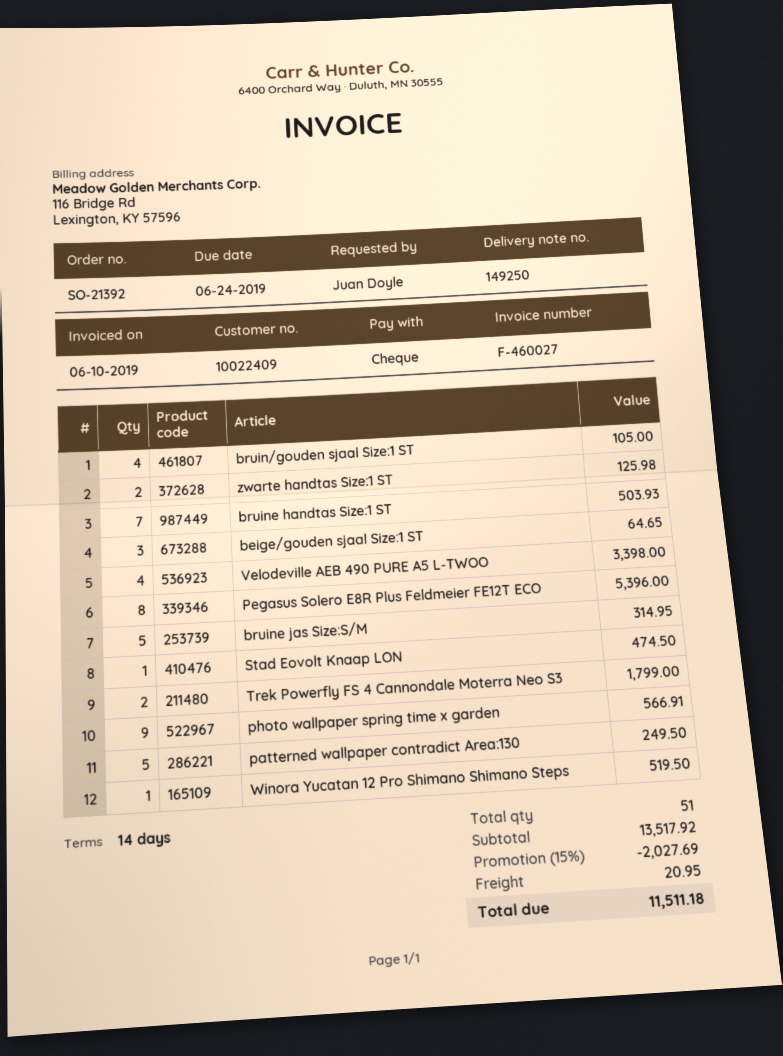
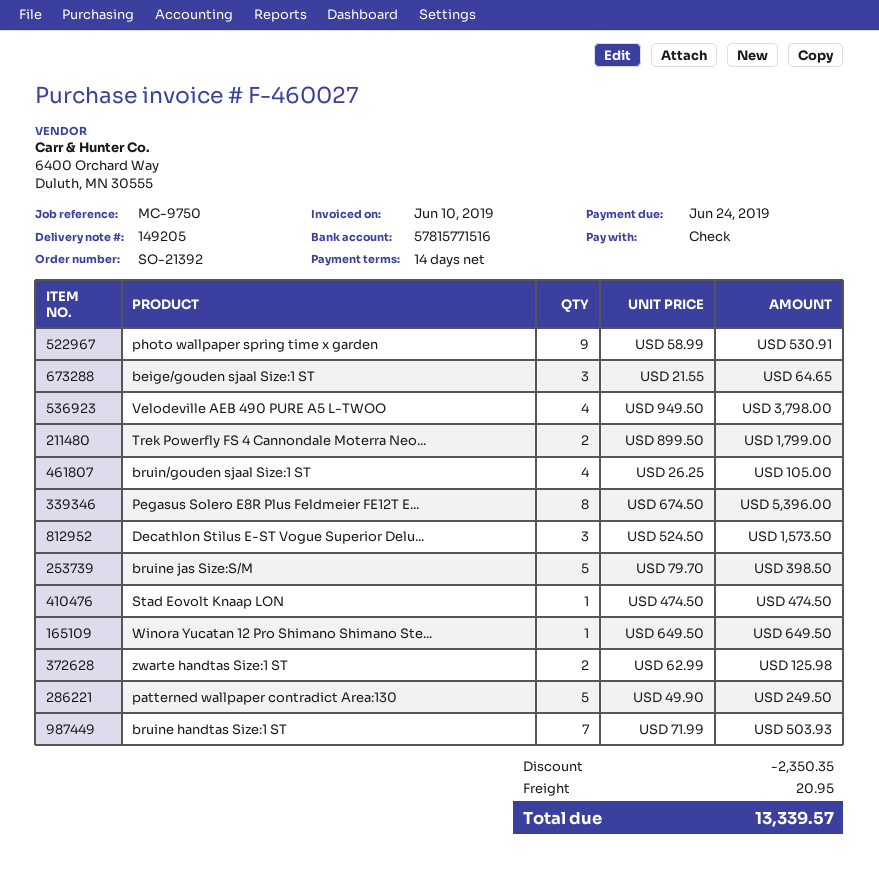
delivery note number: 149250 -> 149205
Velodeville AEB 490 PURE A5 L-TWOO: 4 for 3398.00 -> 4 for 3798.00
bruine jas Size:S/M: 5 for 314.95 -> 5 for 398.50
photo wallpaper spring time x garden: 9 for 566.91 -> 9 for 530.91
Winora Yucatan 12 Pro Shimano Shimano Steps: 1 for 519.50 -> 1 for 649.50
Decathlon Stilus E-ST Vogue Superior Delu...: none -> 3 for 1573.50
discount: 2027.69 -> 2350.35
total: 11511.18 -> 13339.57

